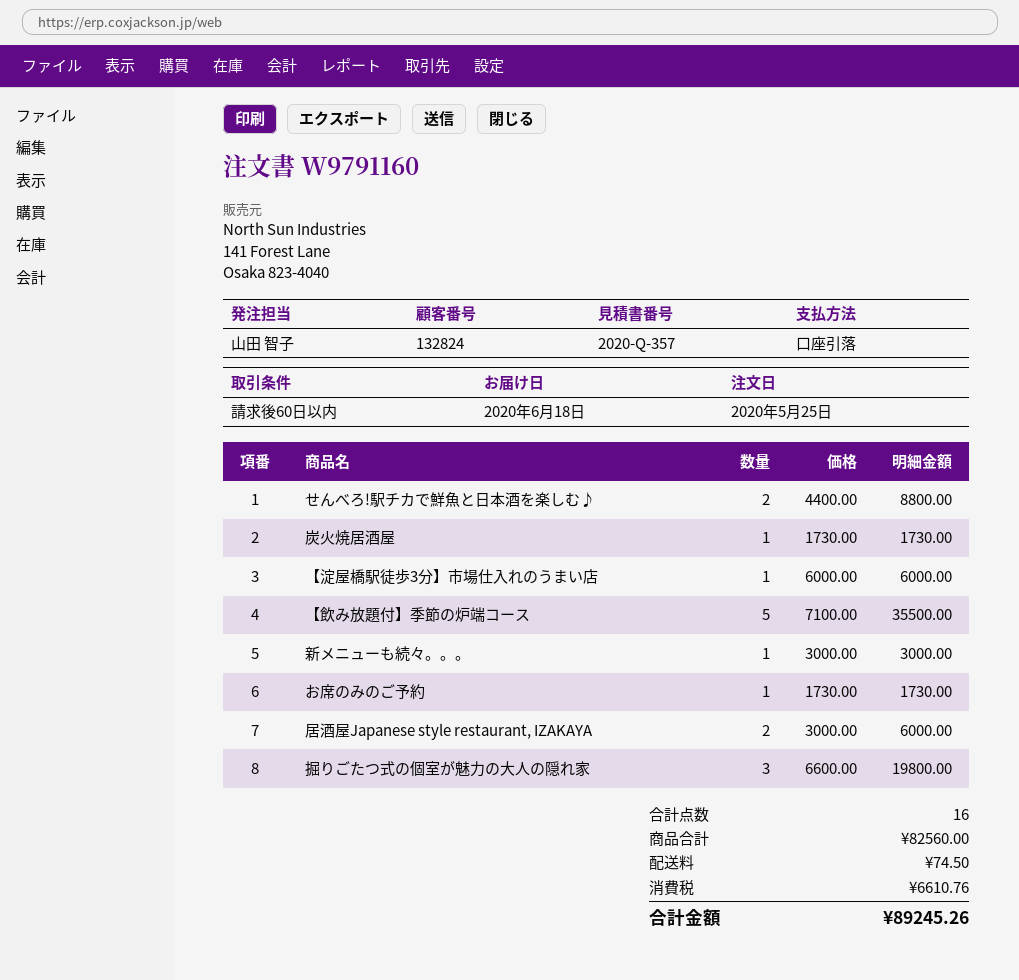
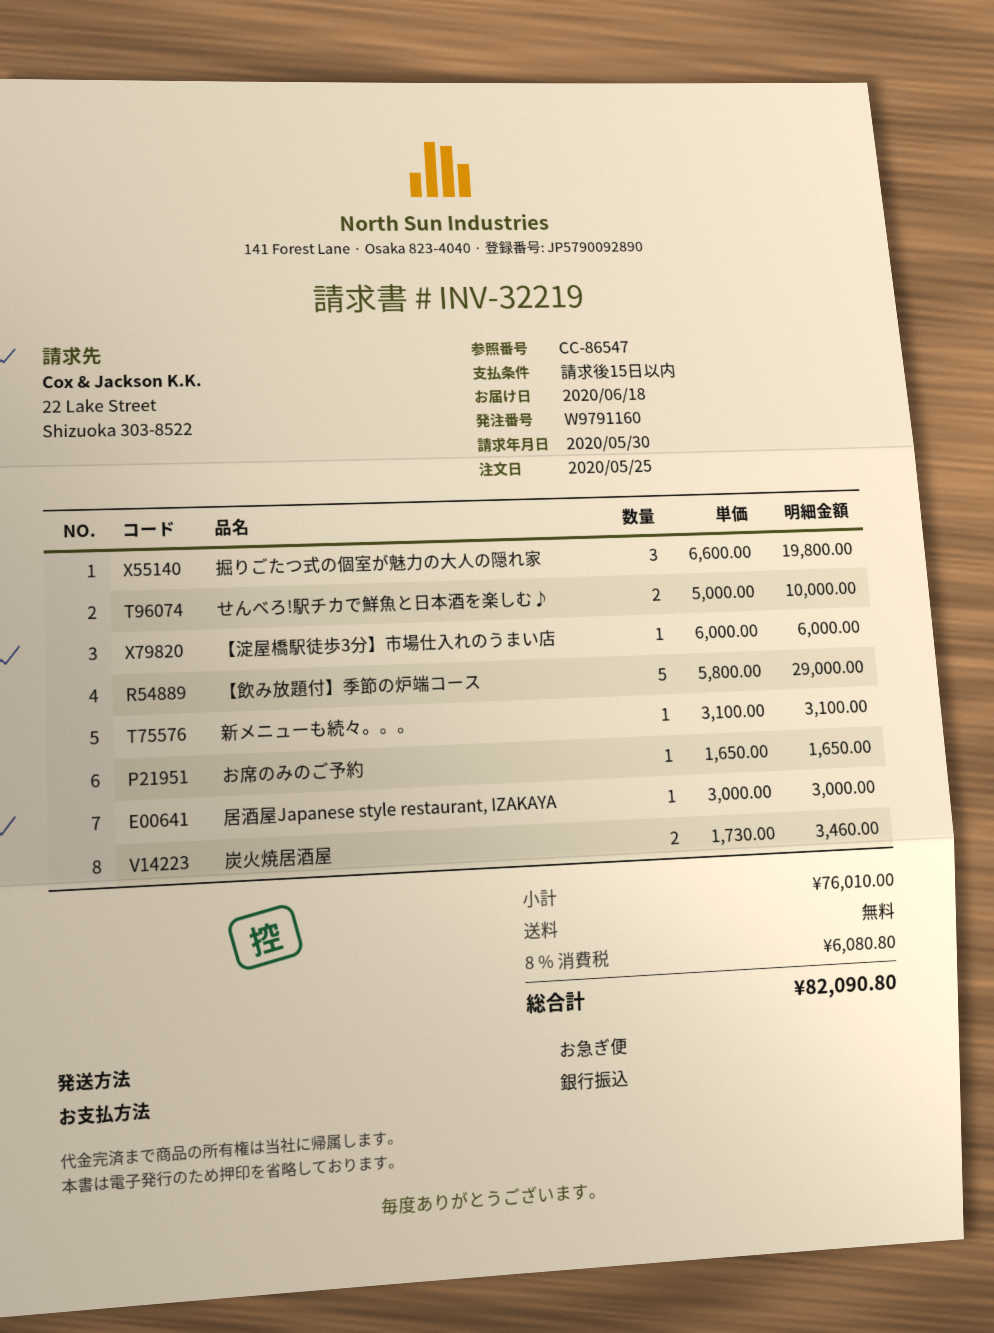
payment terms: 60 days -> 15 days
payment method: direct debit -> bank transfer
せんべろ!駅チカで鮮魚と日本酒を楽しむ♪: 2 x 4400.00 = 8800.00 -> 2 x 5000.00 = 10000.00
炭火焼居酒屋: 1 x 1730.00 = 1730.00 -> 2 x 1730.00 = 3460.00
【飲み放題付】季節の炉端コース: 5 x 7100.00 = 35500.00 -> 5 x 5800.00 = 29000.00
新メニューも続々。。。: 1 x 3000.00 = 3000.00 -> 1 x 3100.00 = 3100.00
お席のみのご予約: 1 x 1730.00 = 1730.00 -> 1 x 1650.00 = 1650.00
居酒屋Japanese style restaurant, IZAKAYA: 2 x 3000.00 = 6000.00 -> 1 x 3000.00 = 3000.00
subtotal: 82560.00 -> 76010.00
shipping: 74.50 -> 0.00
tax: 6610.76 -> 6080.80
total: 89245.26 -> 82090.80

